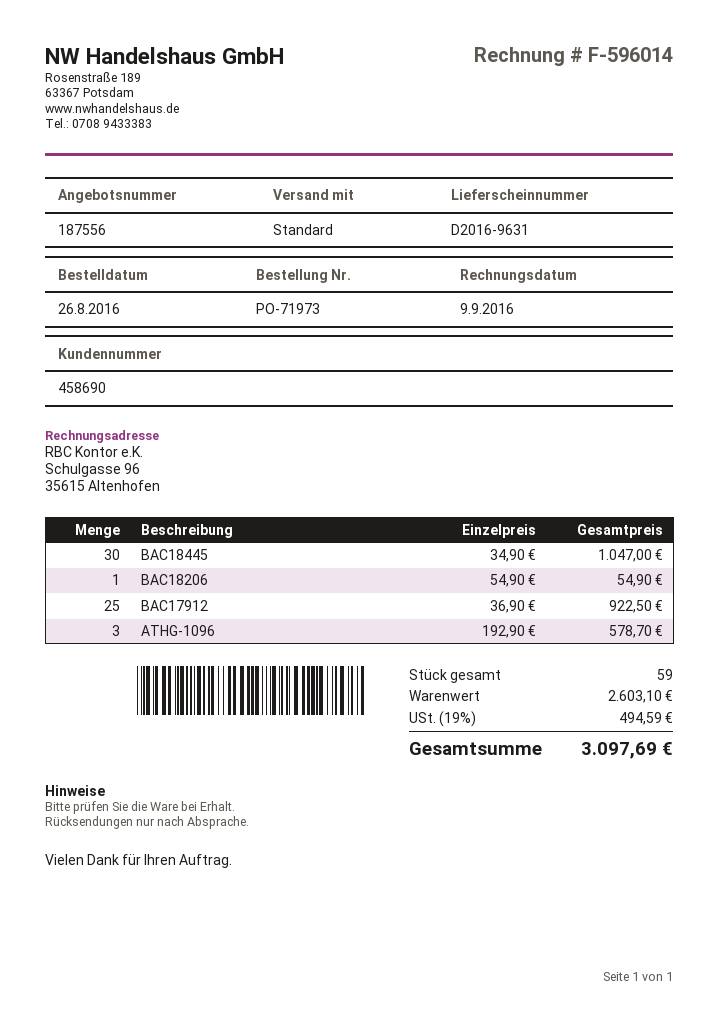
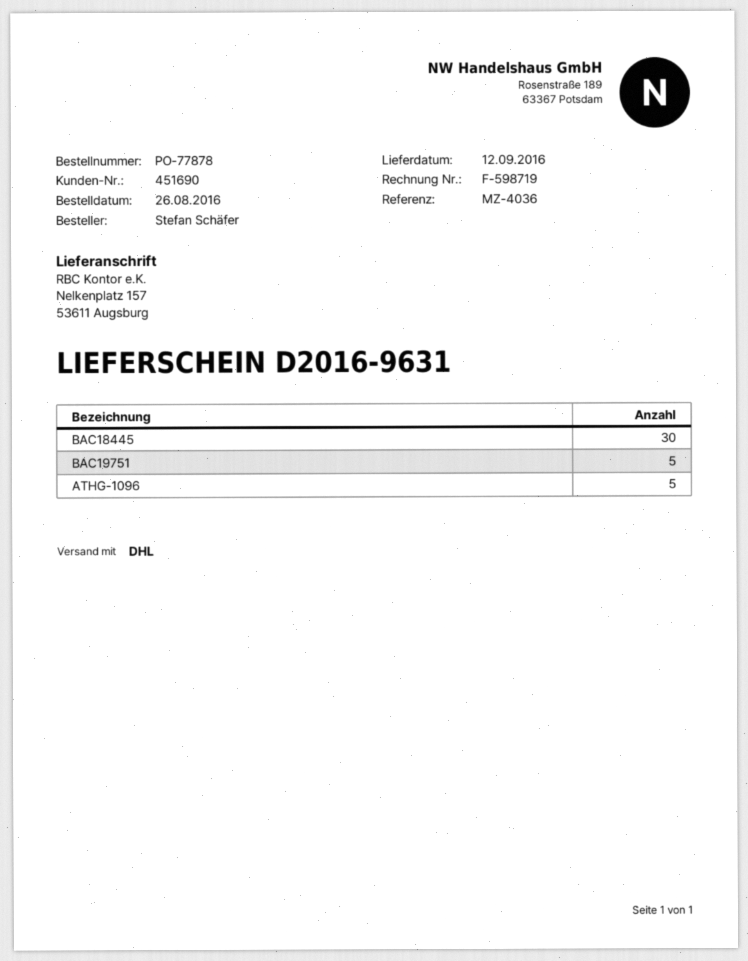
order number: PO-71973 -> PO-77878
invoice number: F-596014 -> F-598719
customer number: 458690 -> 451690
shipping method: standard -> DHL
BAC18206: 1 -> none
BAC17912: 25 -> none
ATHG-1096: 3 -> 5
BAC19751: none -> 5

